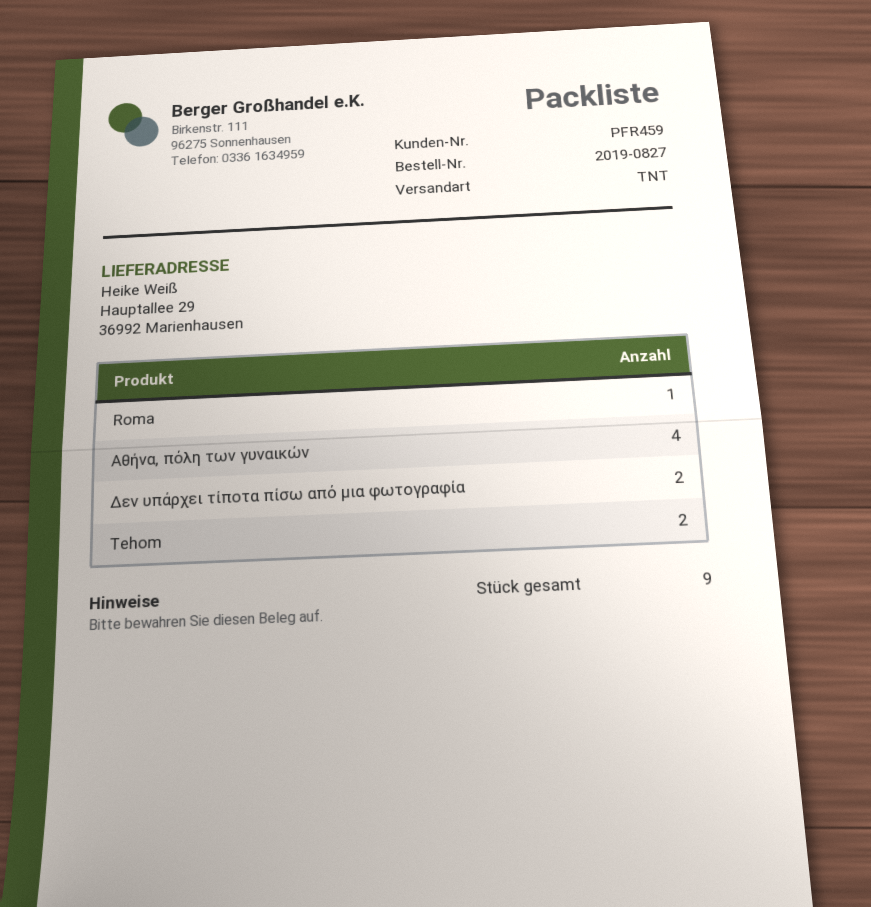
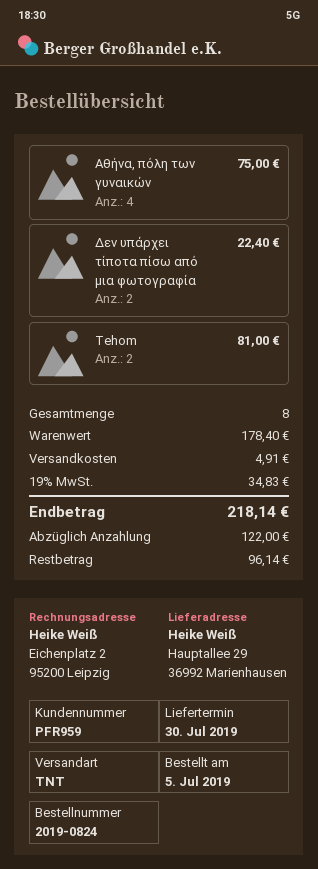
order number: 2019-0827 -> 2019-0824
customer number: PFR459 -> PFR959
Roma: 1 -> none
total quantity: 9 -> 8

